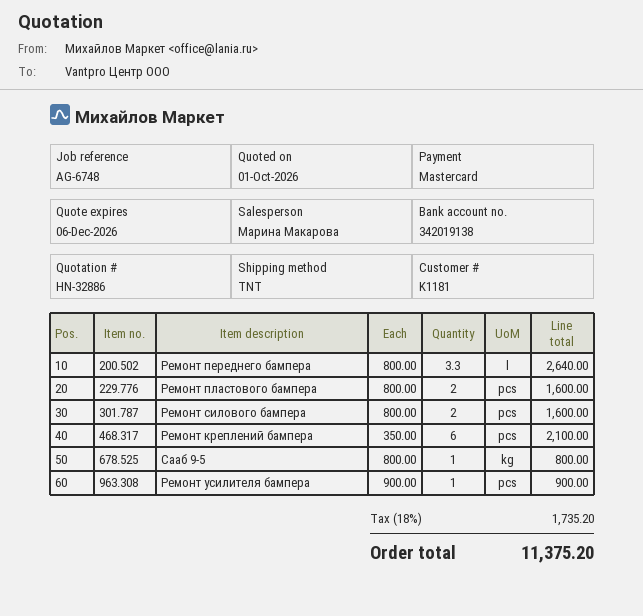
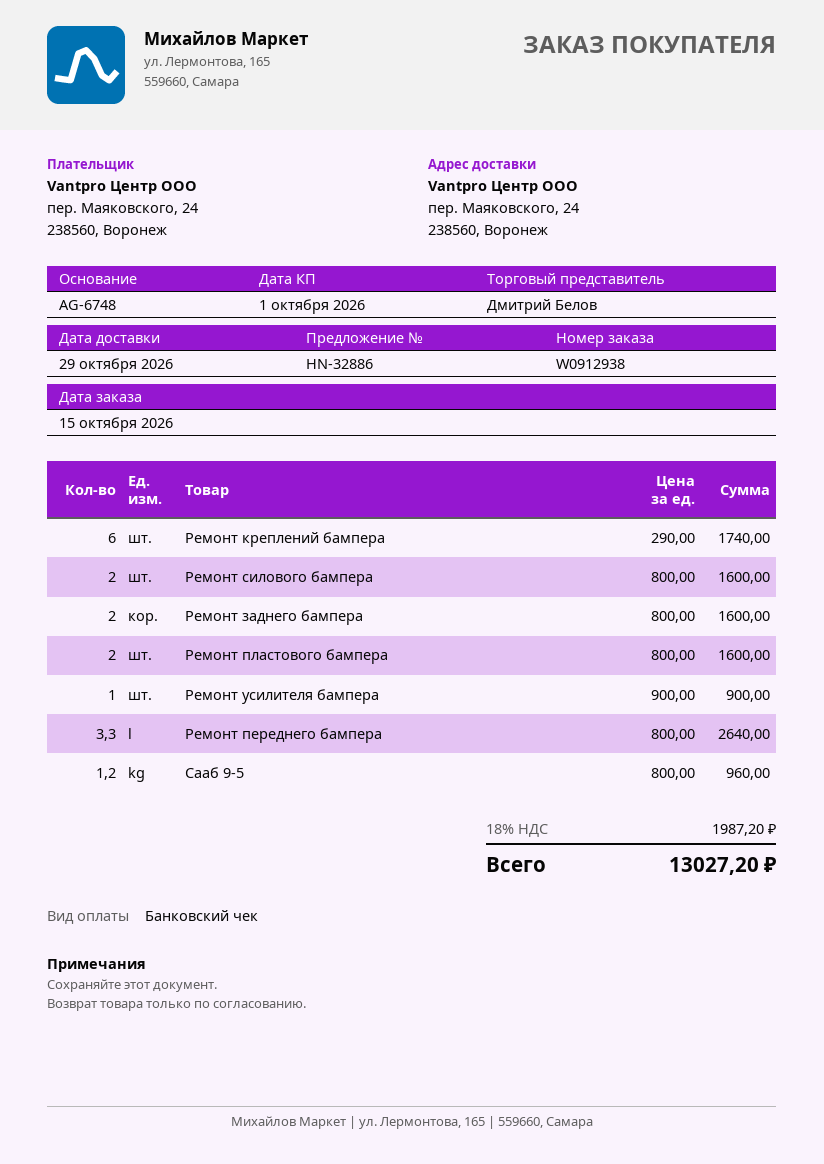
sales rep: Марина Макарова -> Дмитрий Белов
payment method: Mastercard -> cheque
Ремонт креплений бампера: 6 x 350.00 = 2100.00 -> 6 x 290.00 = 1740.00
Сааб 9-5: 1 x 800.00 = 800.00 -> 1.2 x 800.00 = 960.00
Ремонт заднего бампера: none -> 2 x 800.00 = 1600.00
tax: 18% = 1735.20 -> 18% = 1987.20
total: 11375.20 -> 13027.20

